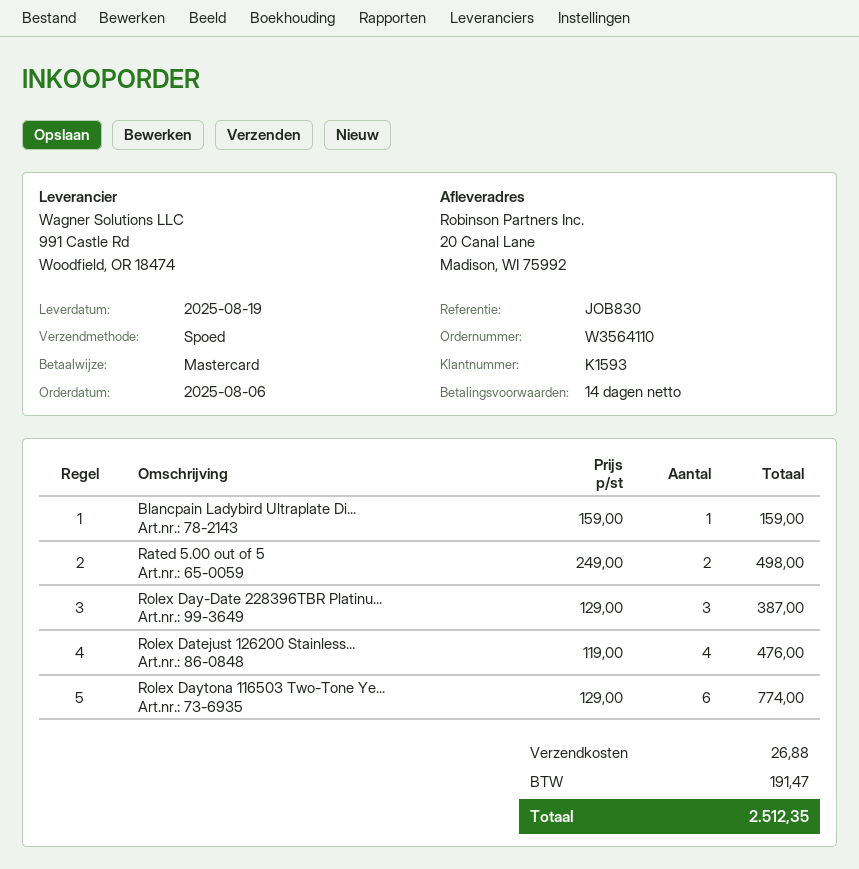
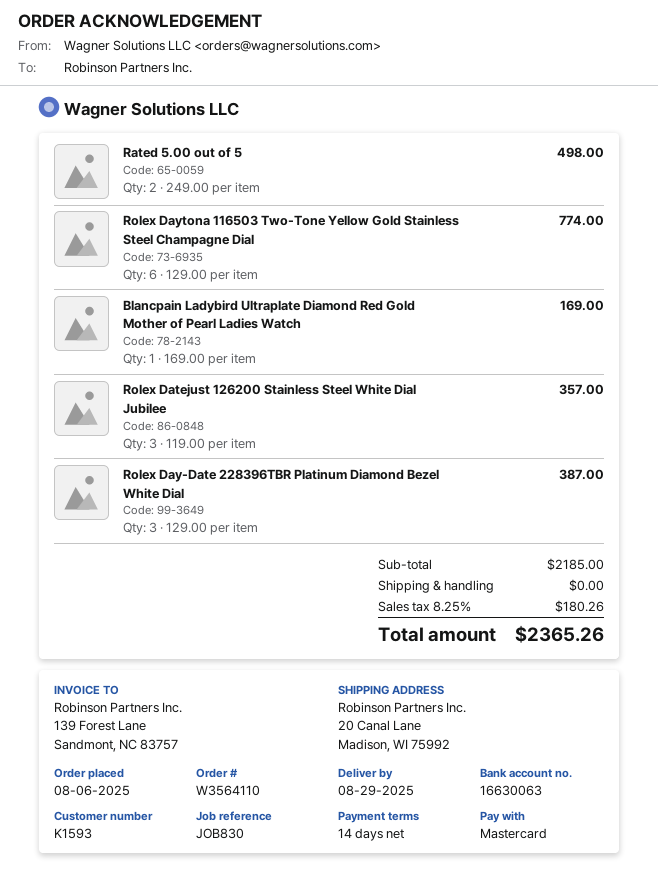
delivery date: 2025-08-19 -> 2025-08-29
Blancpain Ladybird Ultraplate Di...: 1 x 159.00 = 159.00 -> 1 x 169.00 = 169.00
Rolex Datejust 126200 Stainless...: 4 x 119.00 = 476.00 -> 3 x 119.00 = 357.00
shipping: 26.88 -> 0.00
tax: 191.47 -> 180.26
total: 2512.35 -> 2365.26

